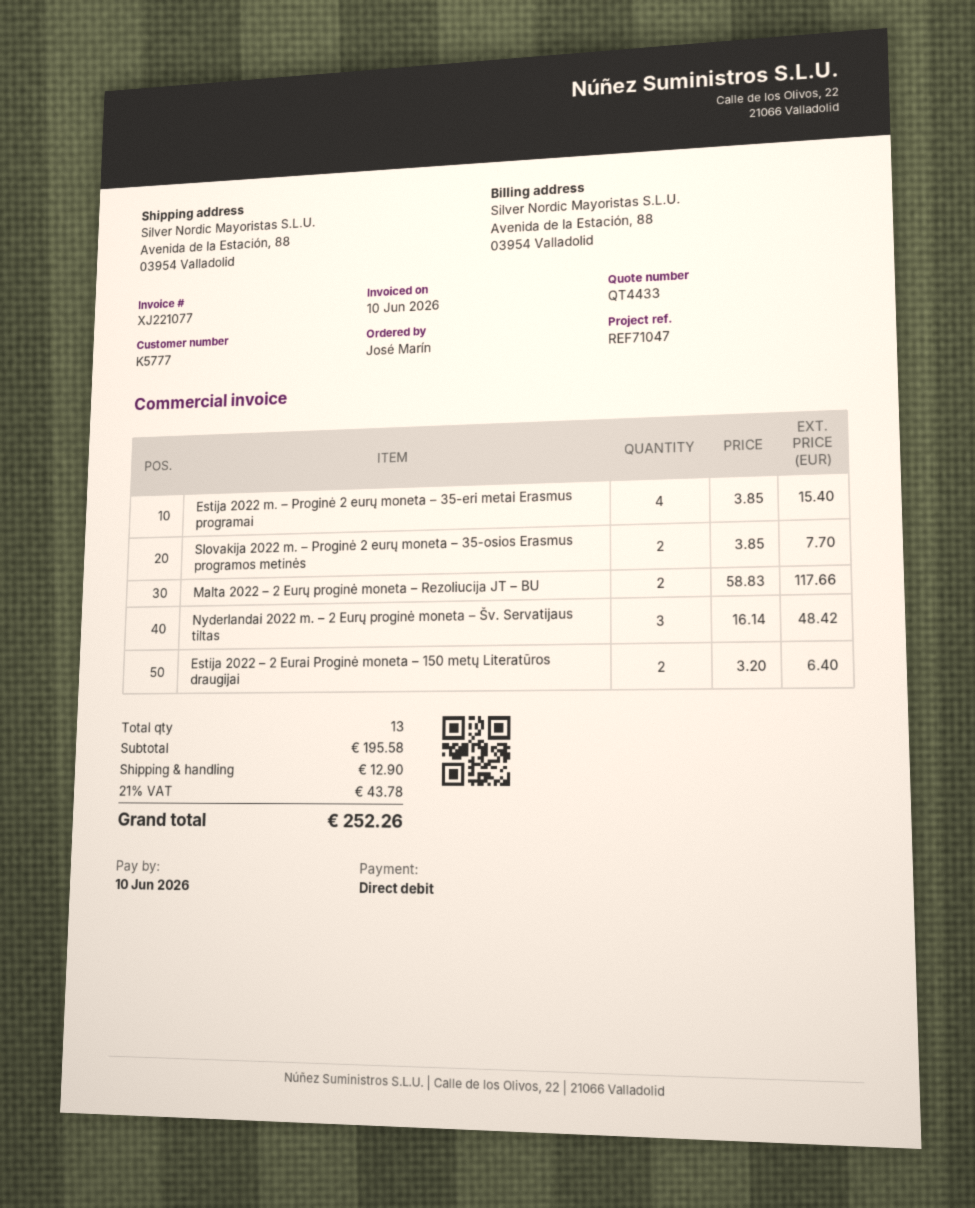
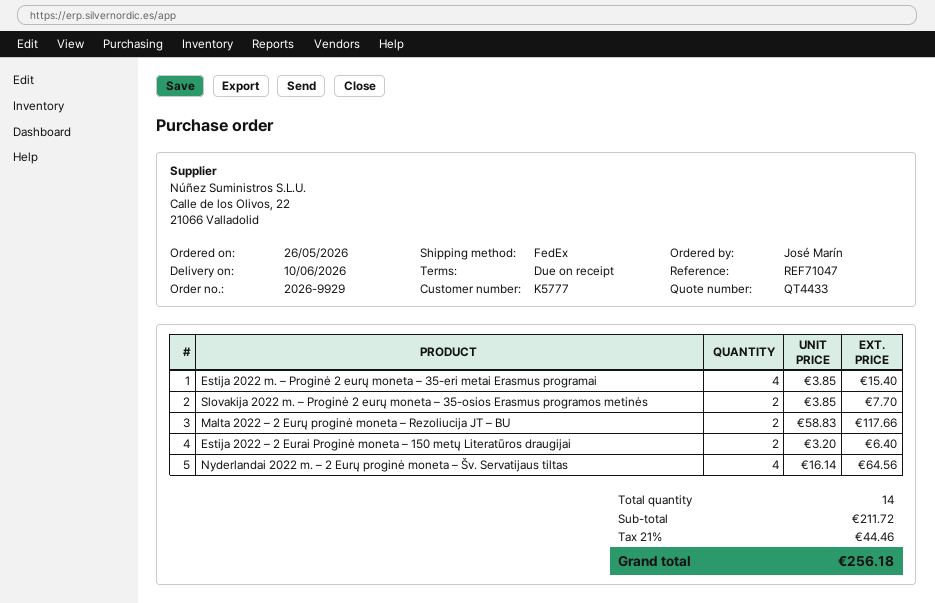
Nyderlandai 2022 m. – 2 Eurų proginė moneta – Šv. Servatijaus tiltas: 3 x 16.14 = 48.42 -> 4 x 16.14 = 64.56
total quantity: 13 -> 14
subtotal: 195.58 -> 211.72
shipping: 12.90 -> none
tax: 21% = 43.78 -> 21% = 44.46
total: 252.26 -> 256.18

